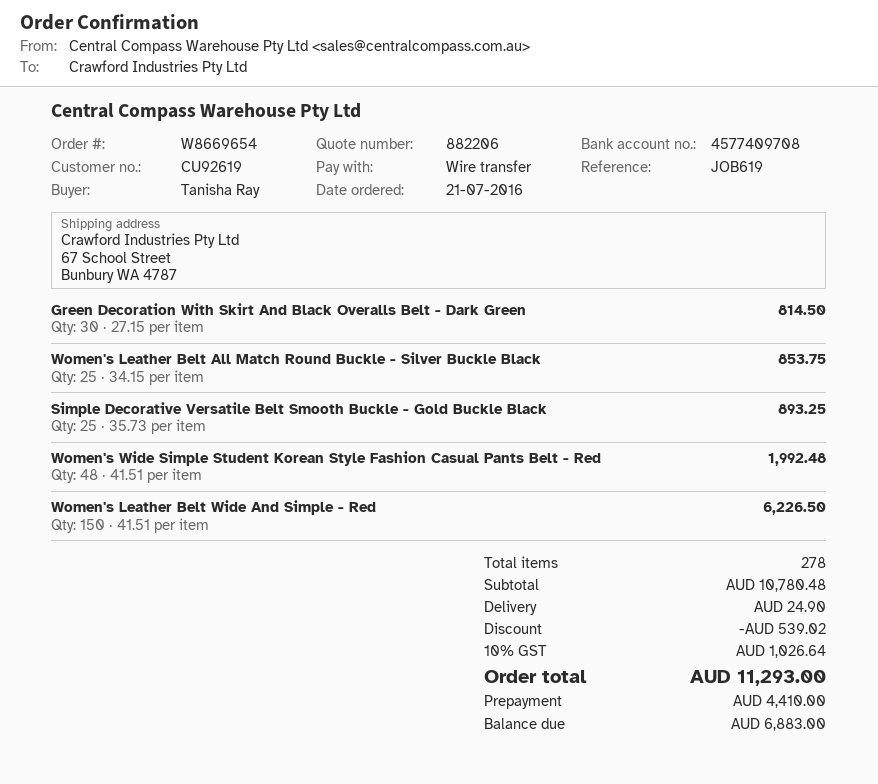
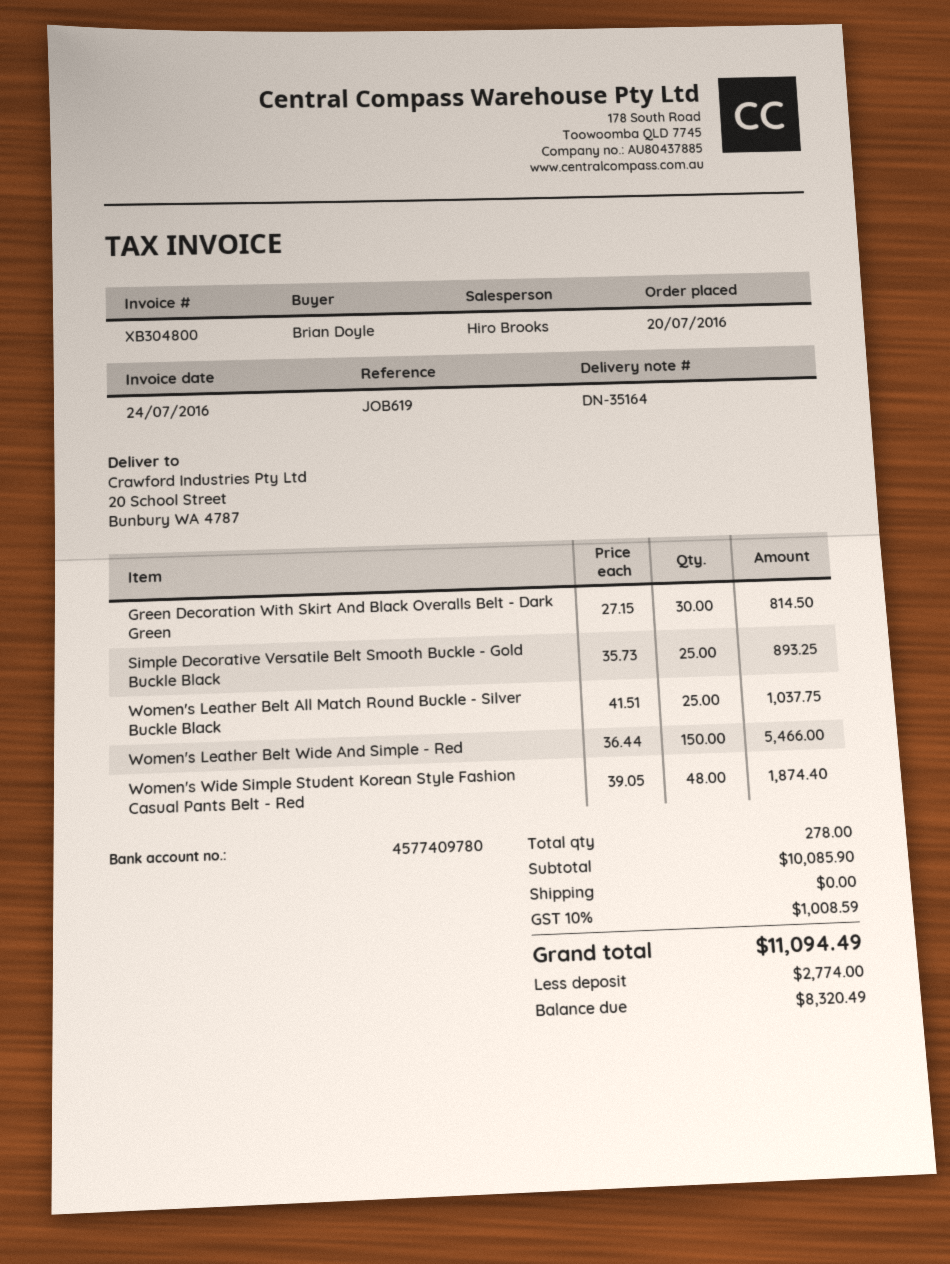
order date: 2016-07-21 -> 2016-07-20
ordered by: Tanisha Ray -> Brian Doyle
bank account: 4577409708 -> 4577409780
ship to: 67 School Street, Bunbury WA 4787 -> 20 School Street, Bunbury WA 4787
Women's Leather Belt All Match Round Buckle - Silver Buckle Black: 25 x 34.15 = 853.75 -> 25 x 41.51 = 1037.75
Women's Wide Simple Student Korean Style Fashion Casual Pants Belt - Red: 48 x 41.51 = 1992.48 -> 48 x 39.05 = 1874.40
Women's Leather Belt Wide And Simple - Red: 150 x 41.51 = 6226.50 -> 150 x 36.44 = 5466.00
subtotal: 10780.48 -> 10085.90
discount: 539.02 -> none
shipping: 24.90 -> 0.00
tax: 10% = 1026.64 -> 10% = 1008.59
total: 11293.00 -> 11094.49
deposit: 4410.00 -> 2774.00
balance: 6883.00 -> 8320.49

